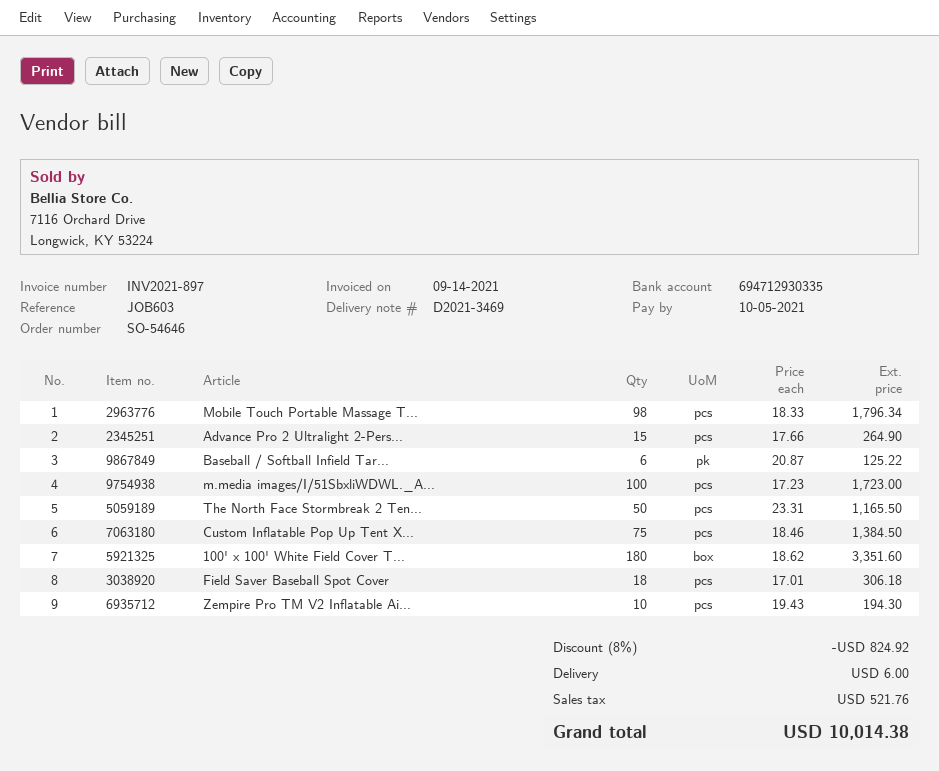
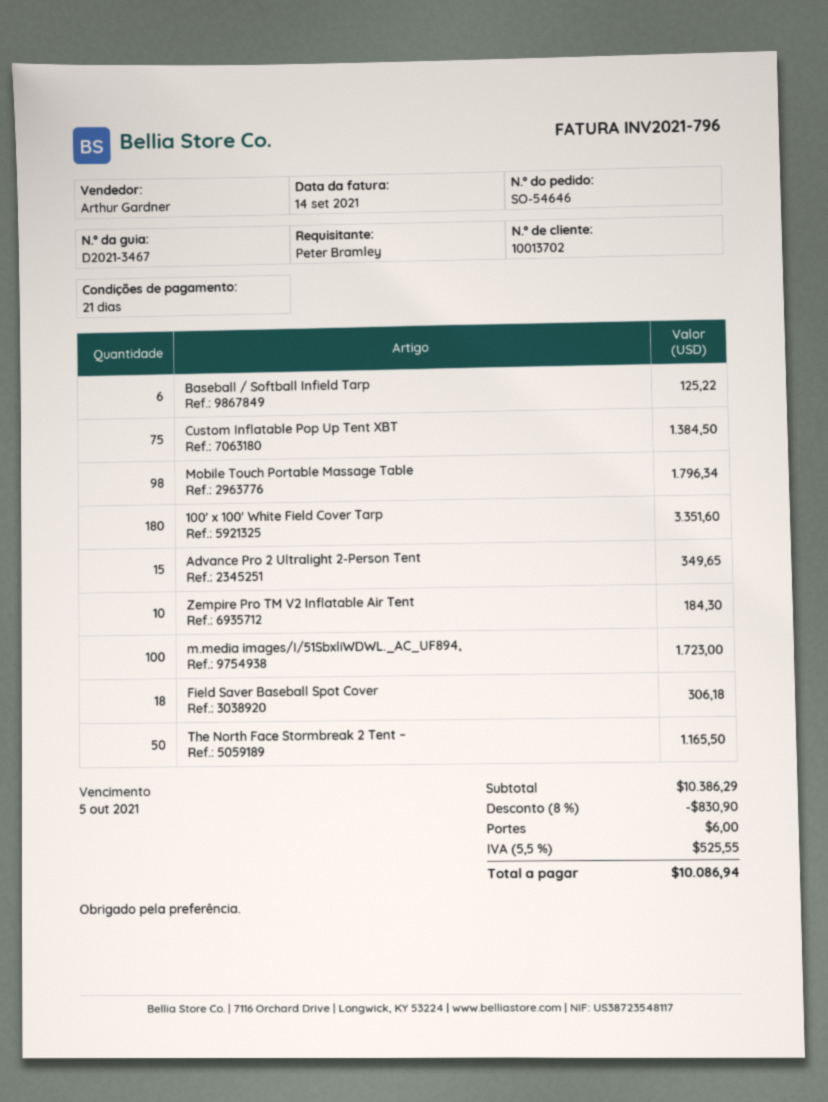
delivery note number: D2021-3469 -> D2021-3467
invoice number: INV2021-897 -> INV2021-796
Advance Pro 2 Ultralight 2-Pers...: 15 for 264.90 -> 15 for 349.65
Zempire Pro TM V2 Inflatable Ai...: 10 for 194.30 -> 10 for 184.30
discount: 8% = 824.92 -> 8% = 830.90
tax: 521.76 -> 525.55
total: 10014.38 -> 10086.94

